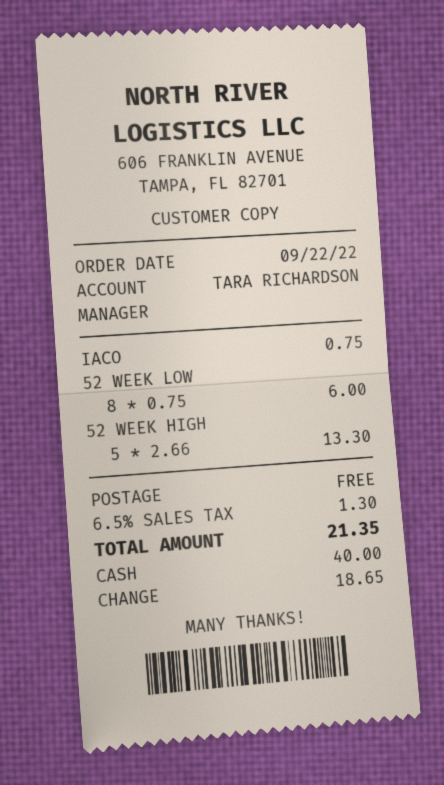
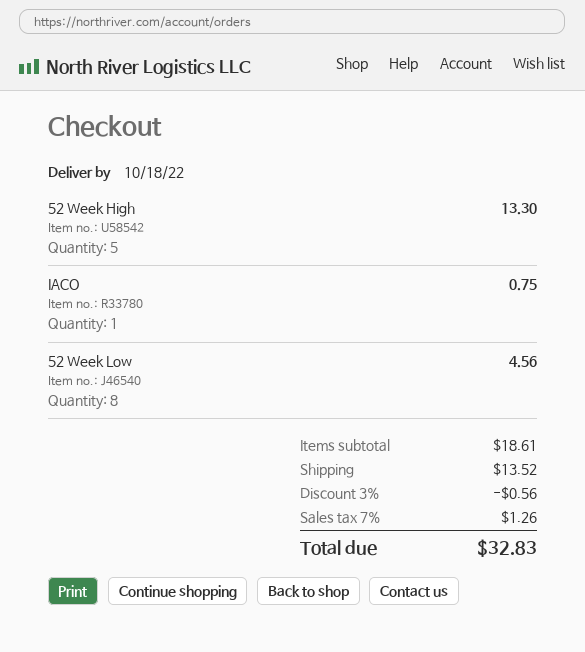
52 WEEK LOW: 8 for 6.00 -> 8 for 4.56
discount: none -> 3% = 0.56
shipping: 0.00 -> 13.52
tax: 6.5% = 1.30 -> 7% = 1.26
total: 21.35 -> 32.83

